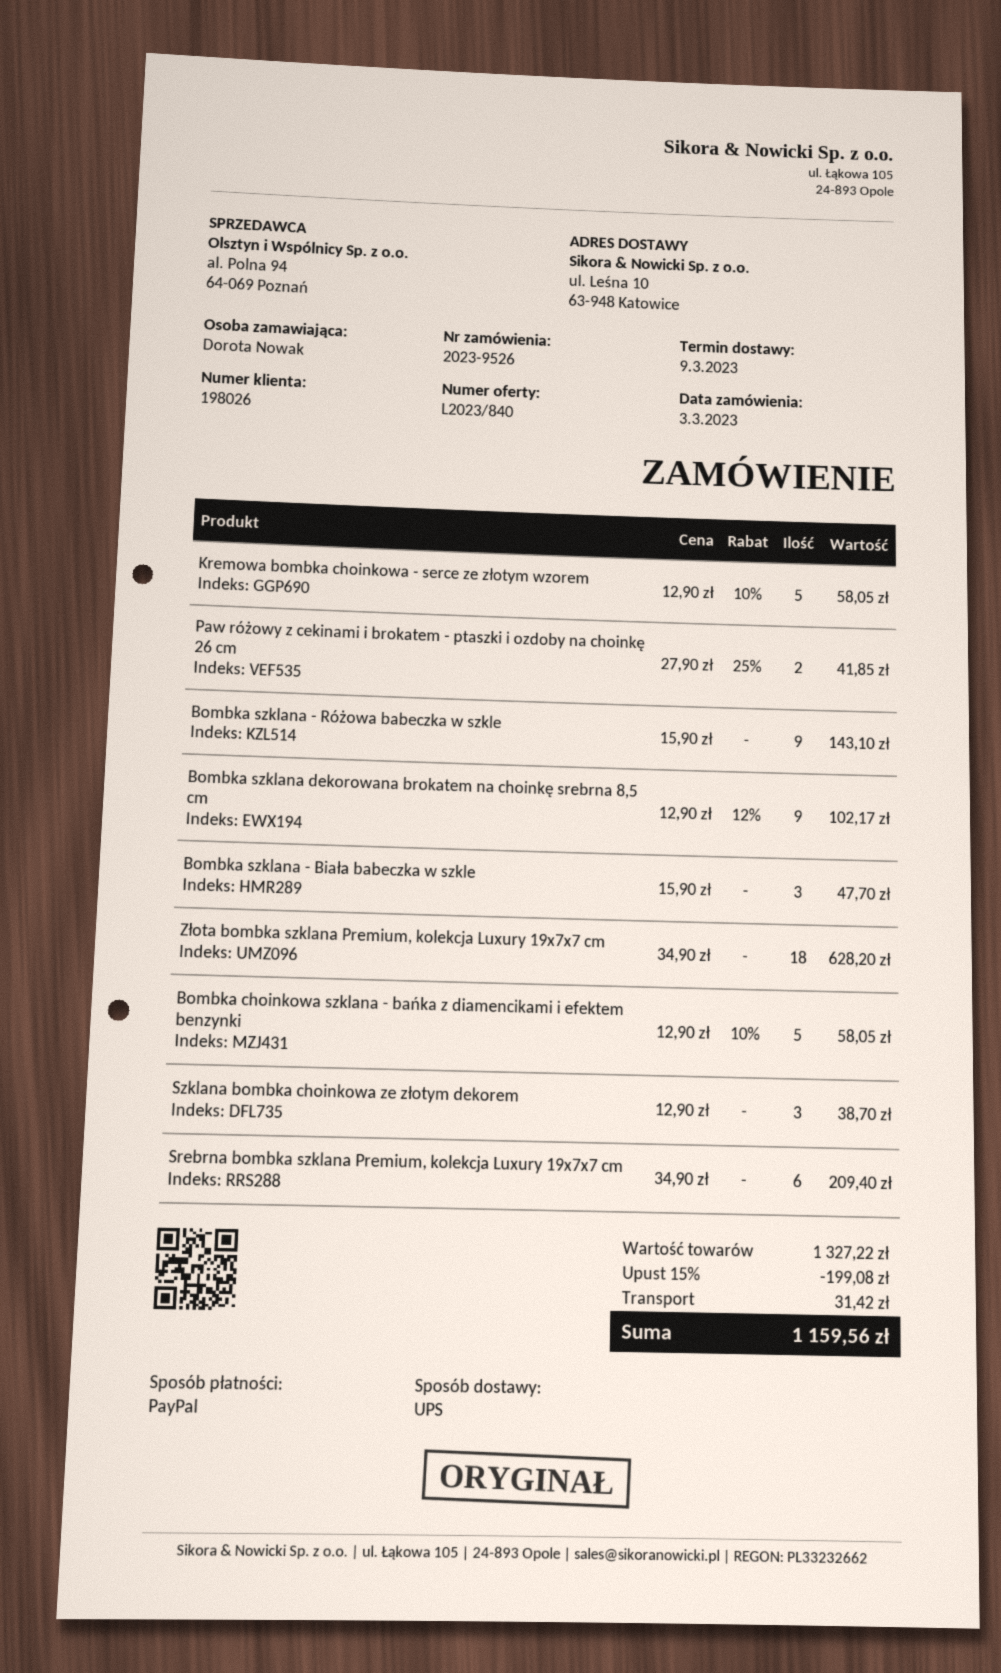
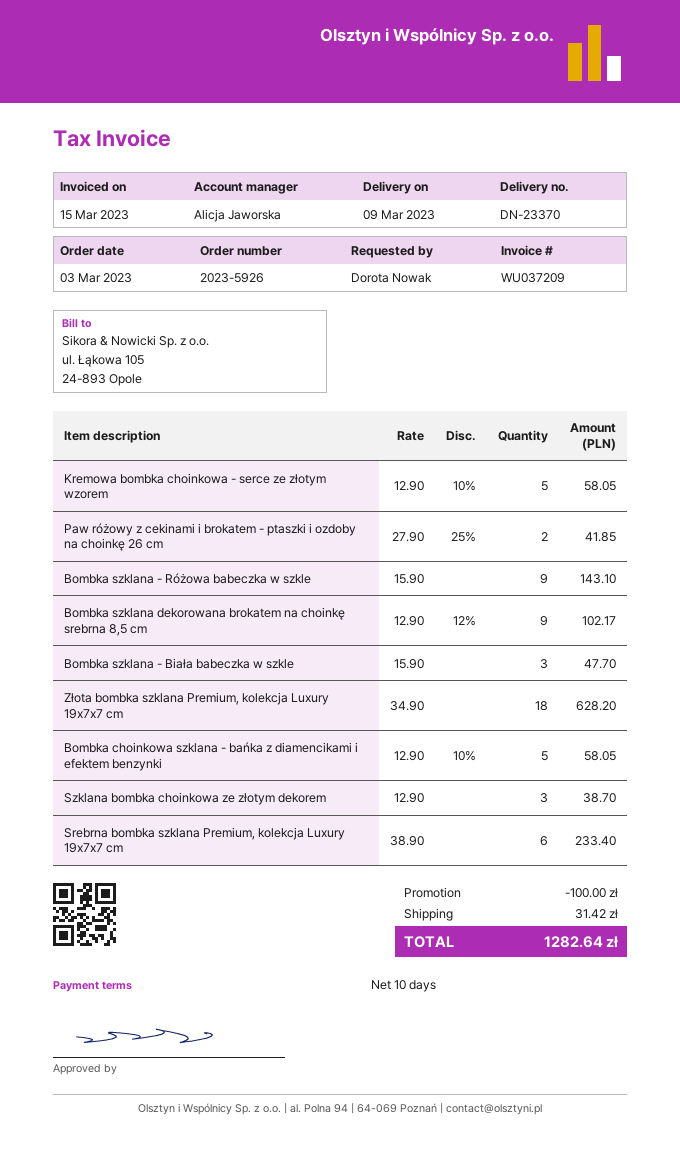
order number: 2023-9526 -> 2023-5926
Srebrna bombka szklana Premium, kolekcja Luxury 19x7x7 cm: 6 x 34.90 = 209.40 -> 6 x 38.90 = 233.40
discount: 199.08 -> 100.00
total: 1159.56 -> 1282.64

